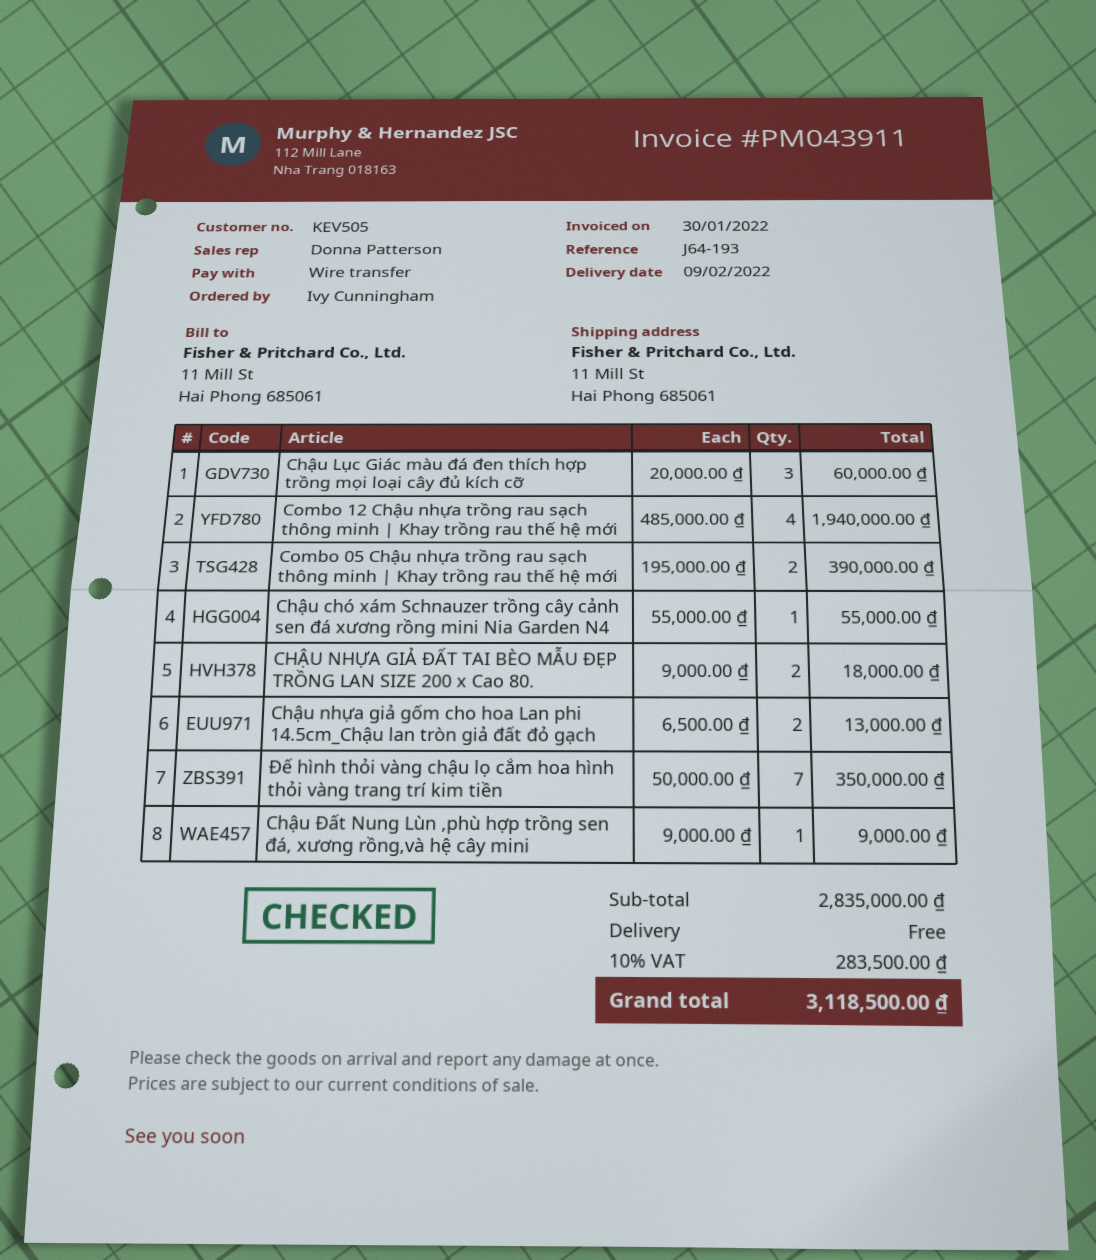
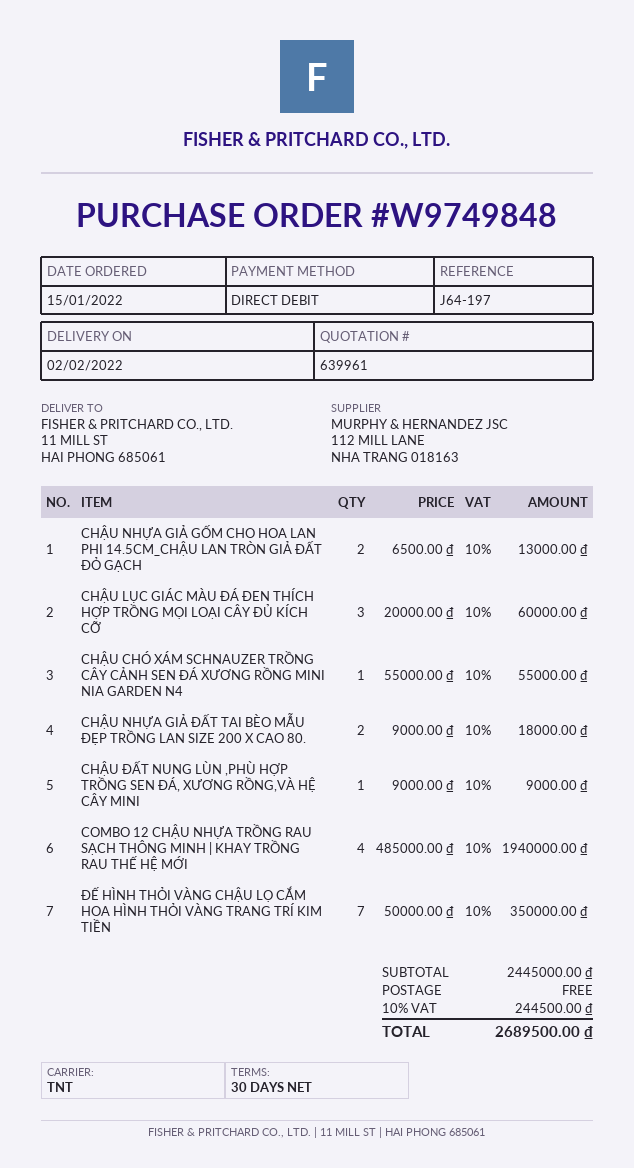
delivery date: 2022-02-09 -> 2022-02-02
reference: J64-193 -> J64-197
payment method: bank transfer -> direct debit
Combo 05 Chậu nhựa trồng rau sạch thông minh | Khay trồng rau thế hệ mới: 2 x 195000.00 = 390000.00 -> none
subtotal: 2835000.00 -> 2445000.00
tax: 10% = 283500.00 -> 10% = 244500.00
total: 3118500.00 -> 2689500.00

